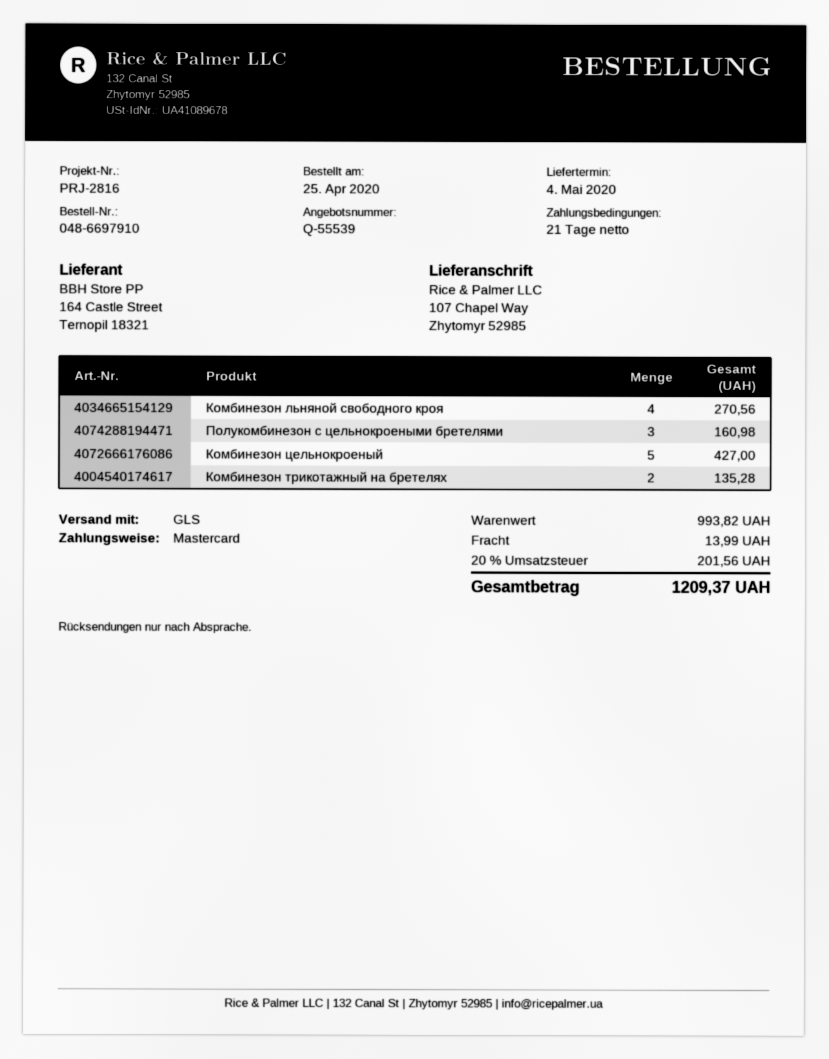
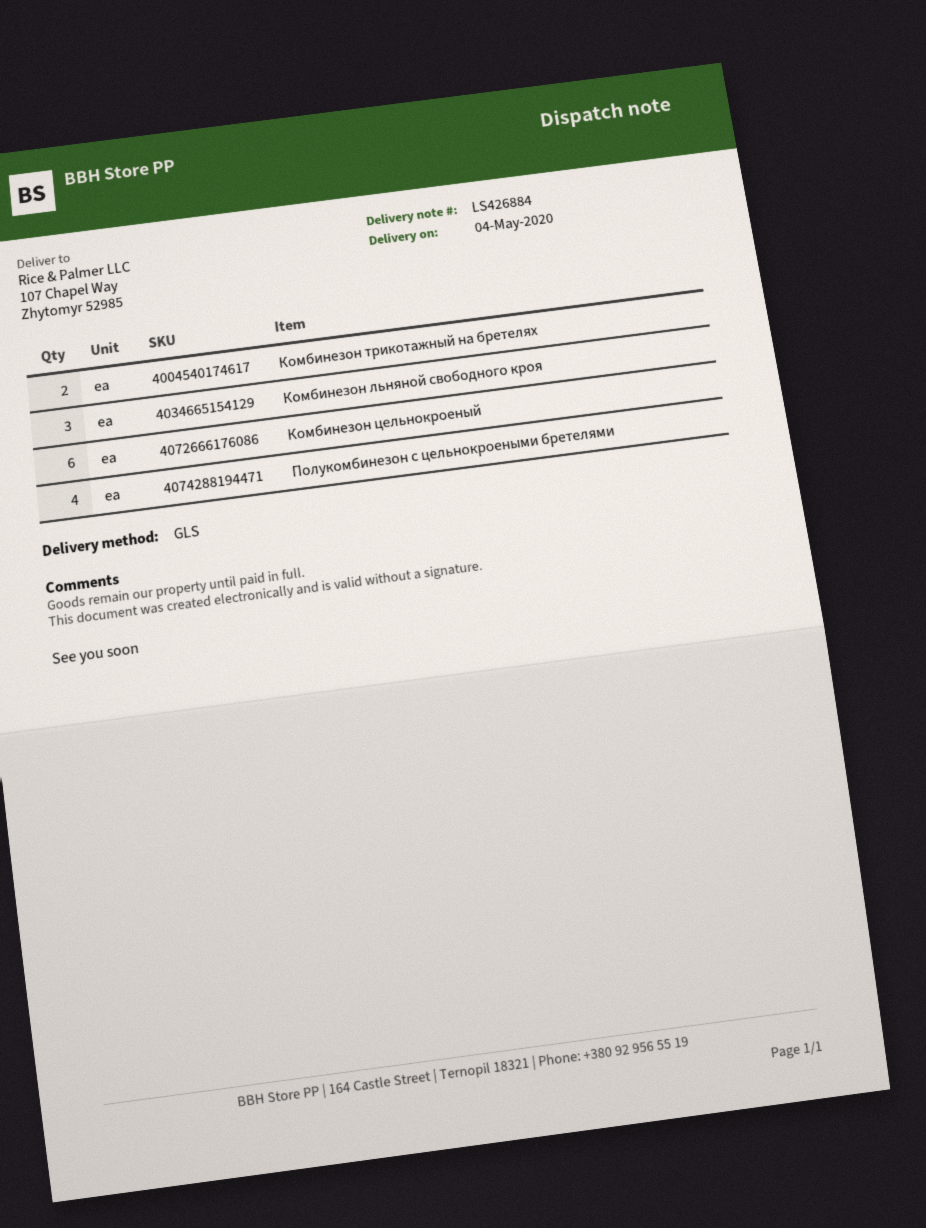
Комбинезон льняной свободного кроя: 4 -> 3
Полукомбинезон с цельнокроеными бретелями: 3 -> 4
Комбинезон цельнокроеный: 5 -> 6

